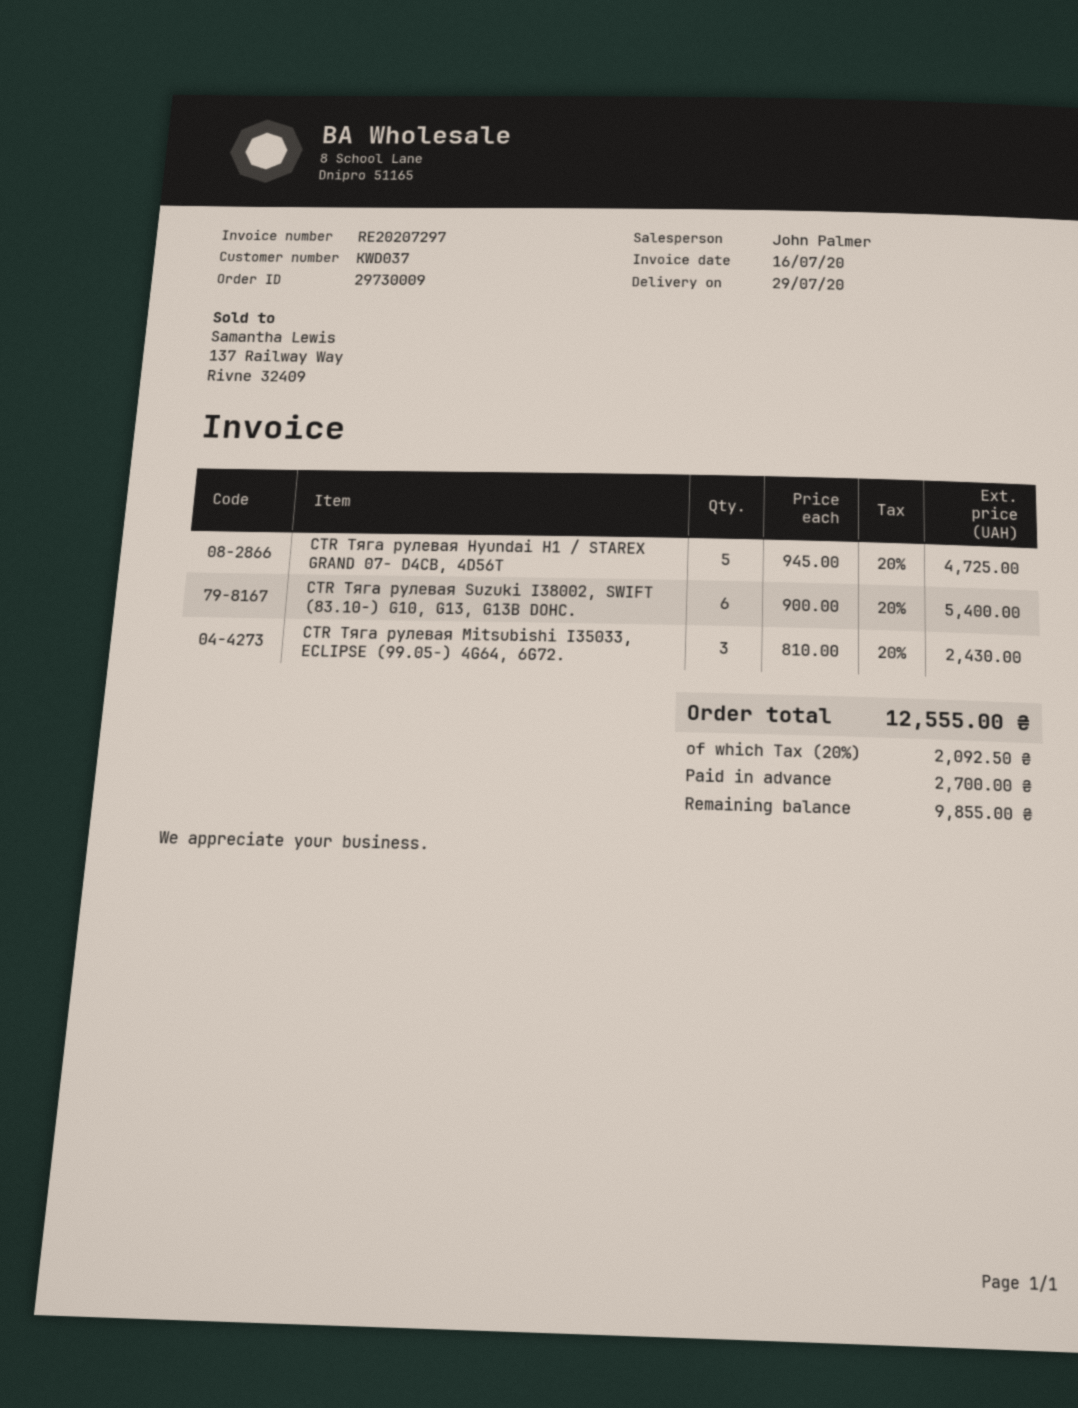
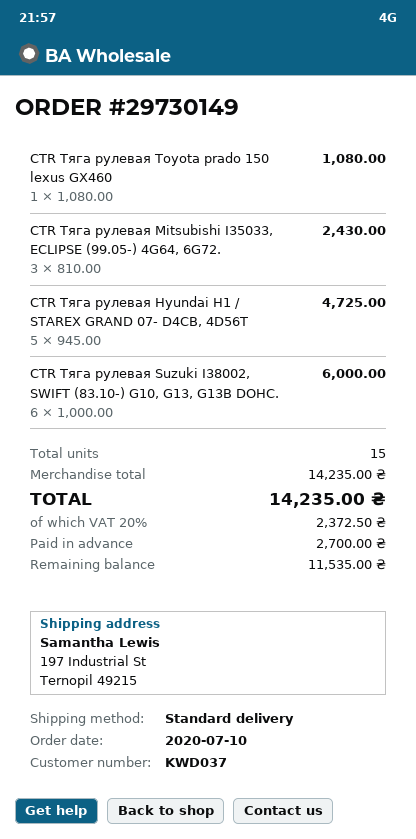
order number: 29730009 -> 29730149
CTR Тяга рулевая Suzuki I38002, SWIFT (83.10-) G10, G13, G13B DOHC.: 6 x 900.00 = 5400.00 -> 6 x 1000.00 = 6000.00
CTR Тяга рулевая Toyota prado 150 lexus GX460: none -> 1 x 1080.00 = 1080.00
tax: 20% = 2092.50 -> 20% = 2372.50
total: 12555.00 -> 14235.00
balance: 9855.00 -> 11535.00

